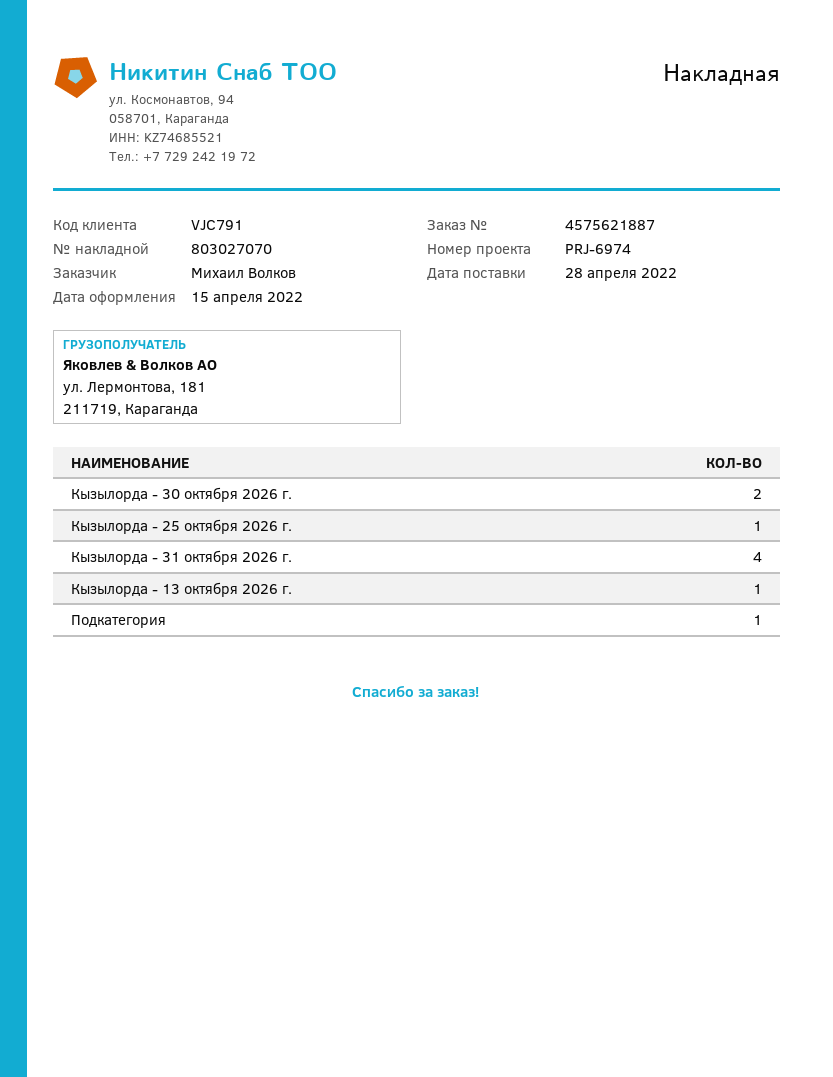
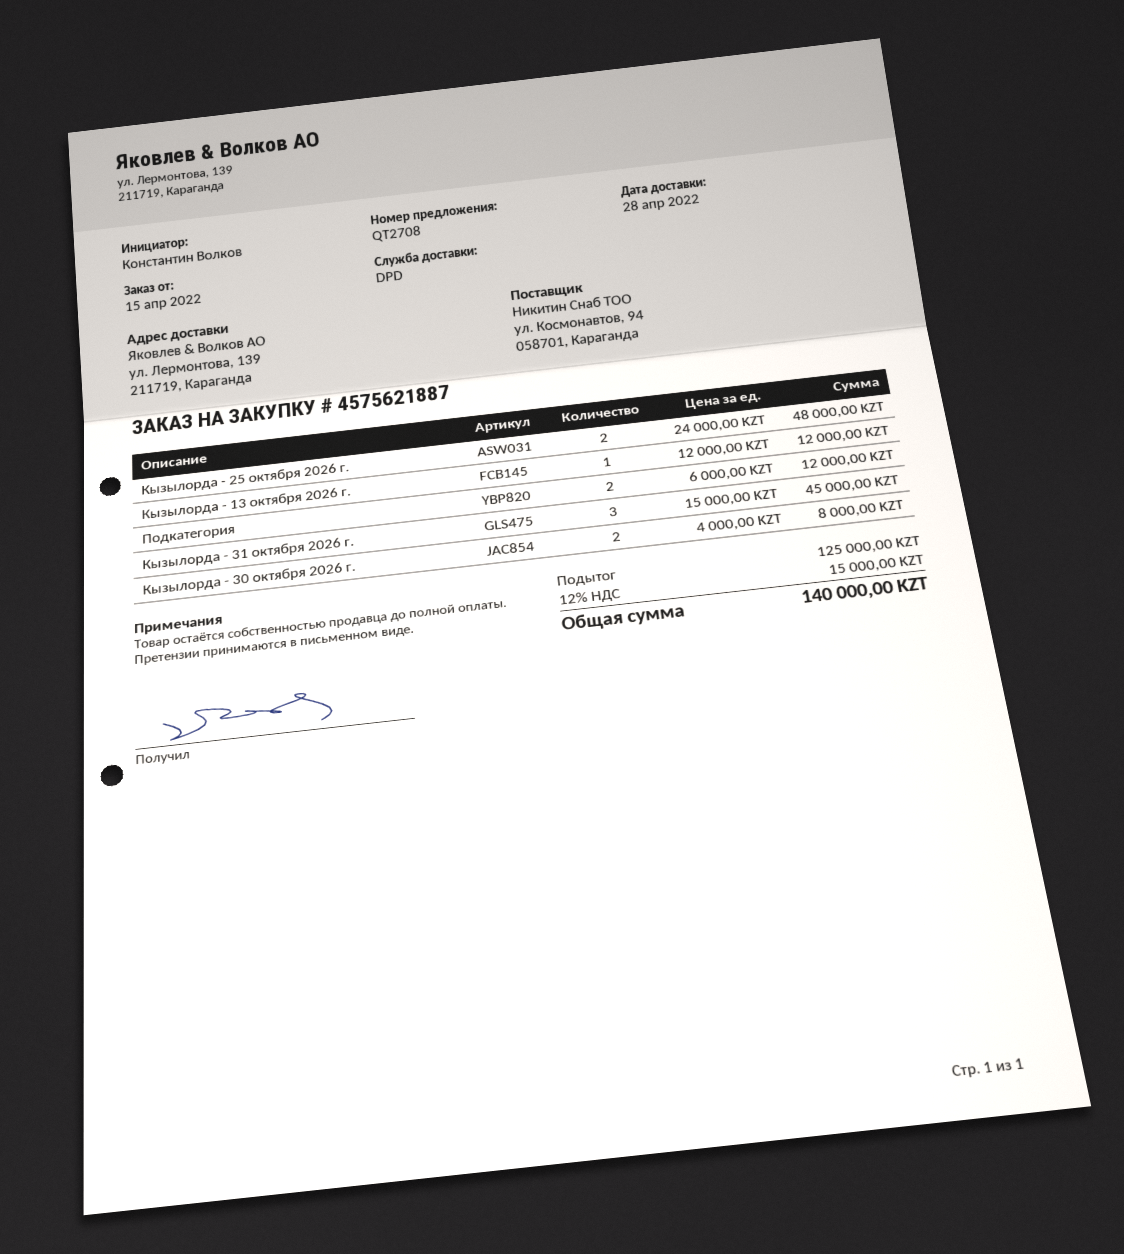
ordered by: Михаил Волков -> Константин Волков
ship to: ул. Лермонтова, 181, 211719, Караганда -> ул. Лермонтова, 139, 211719, Караганда
Кызылорда - 25 октября 2026 г.: 1 -> 2
Кызылорда - 31 октября 2026 г.: 4 -> 3
Подкатегория: 1 -> 2

